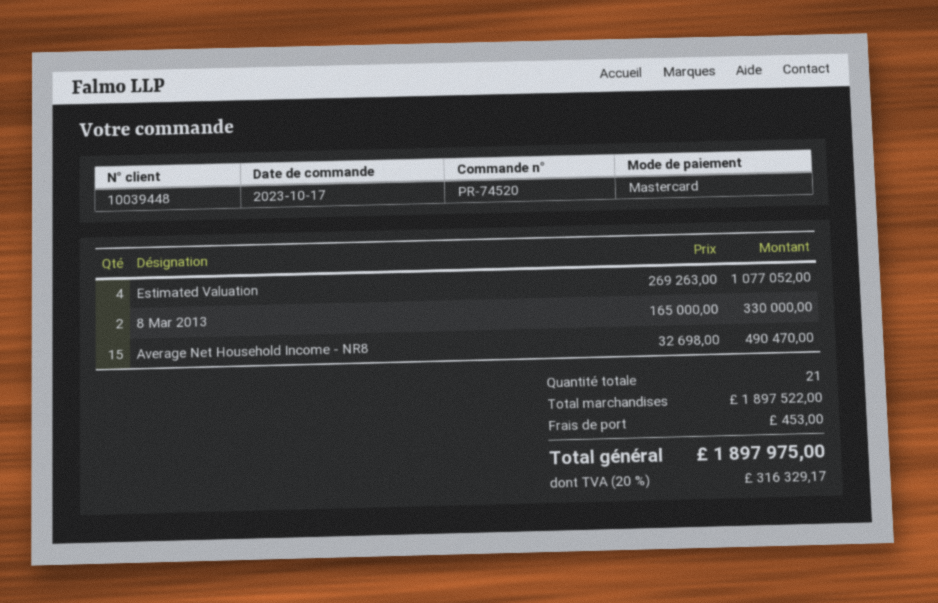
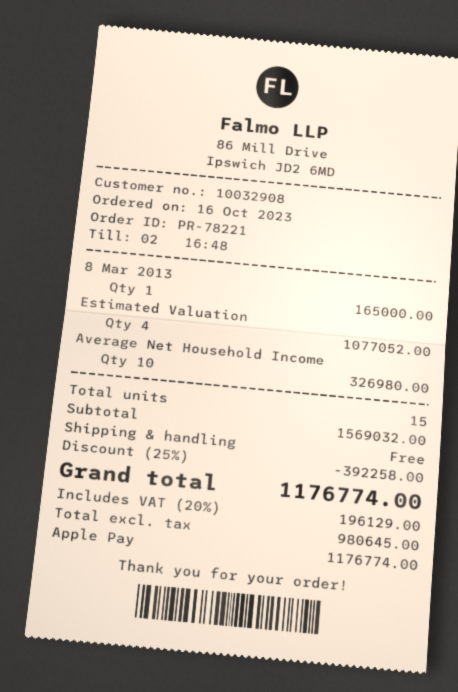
order number: PR-74520 -> PR-78221
order date: 2023-10-17 -> 2023-10-16
customer number: 10039448 -> 10032908
payment method: Mastercard -> Apple Pay
8 Mar 2013: 2 for 330000.00 -> 1 for 165000.00
Average Net Household Income - NR8: 15 for 490470.00 -> 10 for 326980.00
total quantity: 21 -> 15
subtotal: 1897522.00 -> 1569032.00
discount: none -> 25% = 392258.00
shipping: 453.00 -> 0.00
tax: 20% = 316329.17 -> 20% = 196129.00
total: 1897975.00 -> 1176774.00

